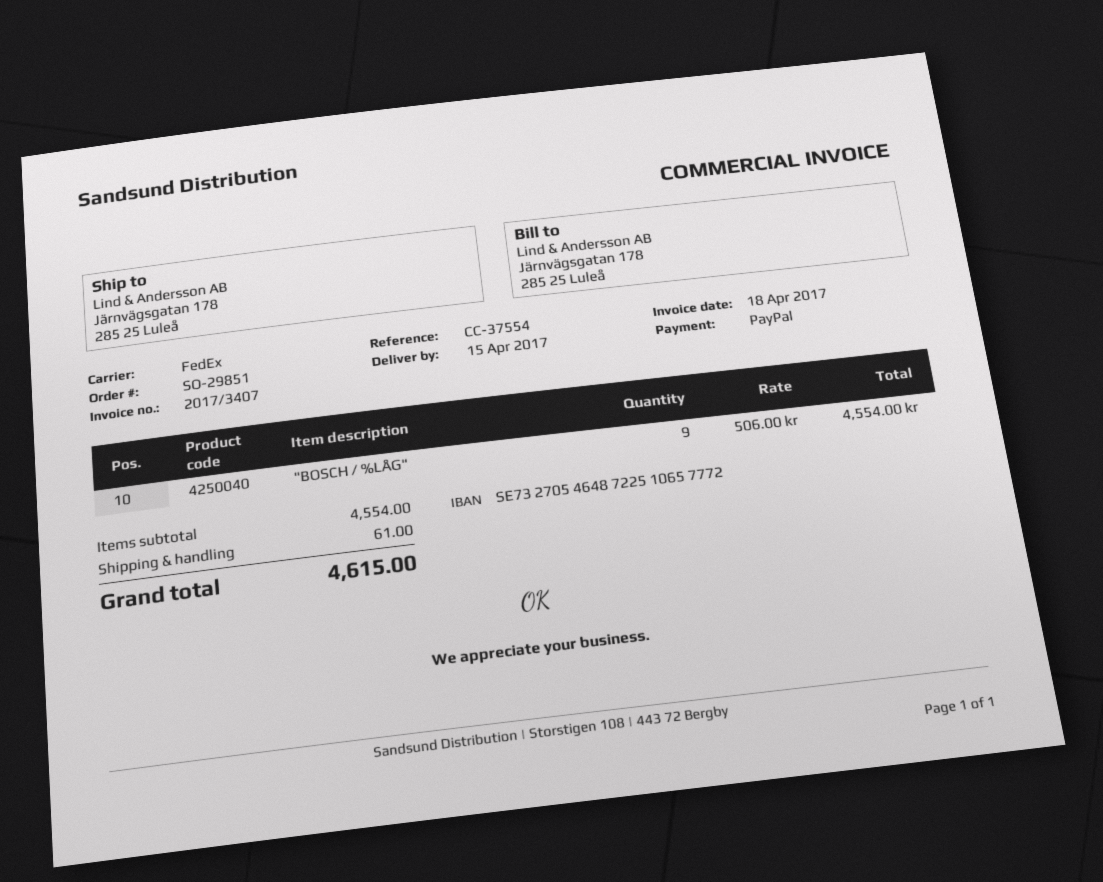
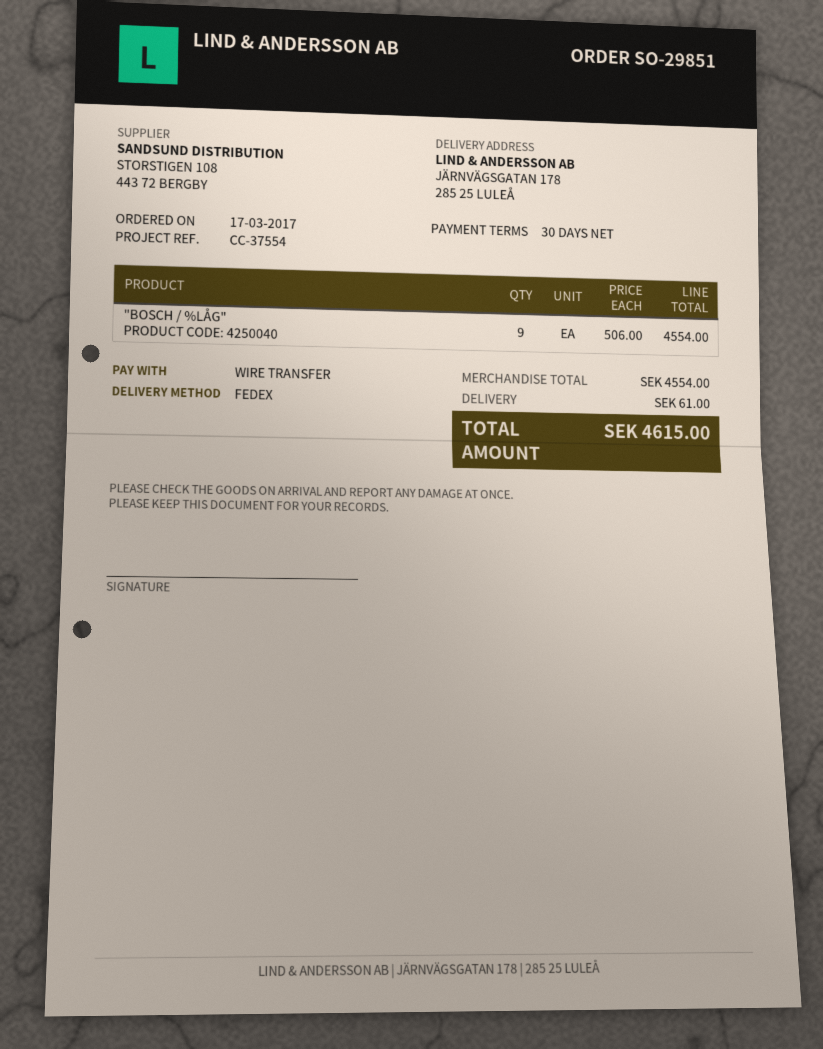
payment method: PayPal -> bank transfer

